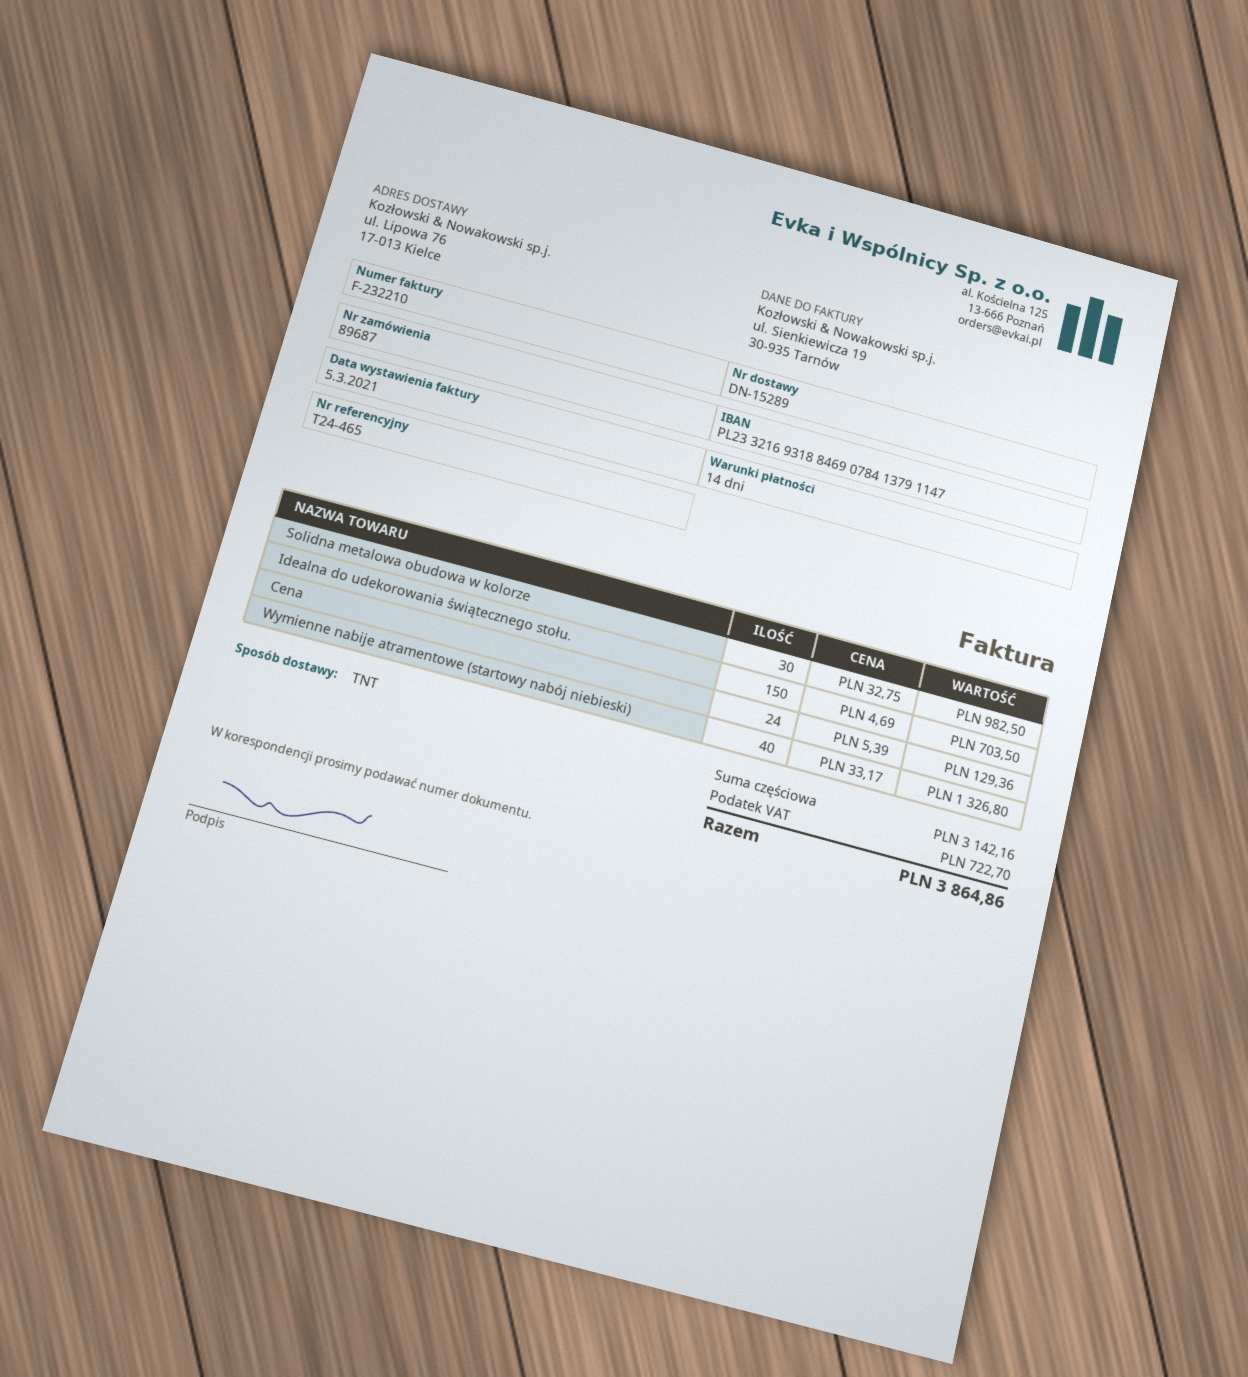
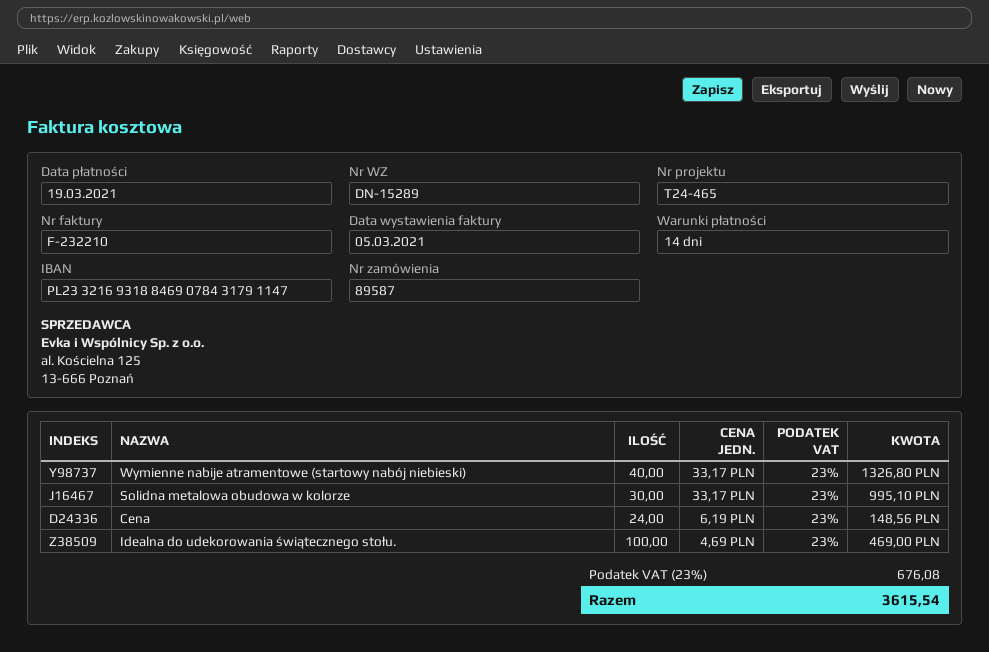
order number: 89687 -> 89587
bank account: PL23321693188469078413791147 -> PL23321693188469078431791147
Solidna metalowa obudowa w kolorze: 30 x 32.75 = 982.50 -> 30 x 33.17 = 995.10
Idealna do udekorowania świątecznego stołu.: 150 x 4.69 = 703.50 -> 100 x 4.69 = 469.00
Cena: 24 x 5.39 = 129.36 -> 24 x 6.19 = 148.56
tax: 722.70 -> 676.08
total: 3864.86 -> 3615.54

